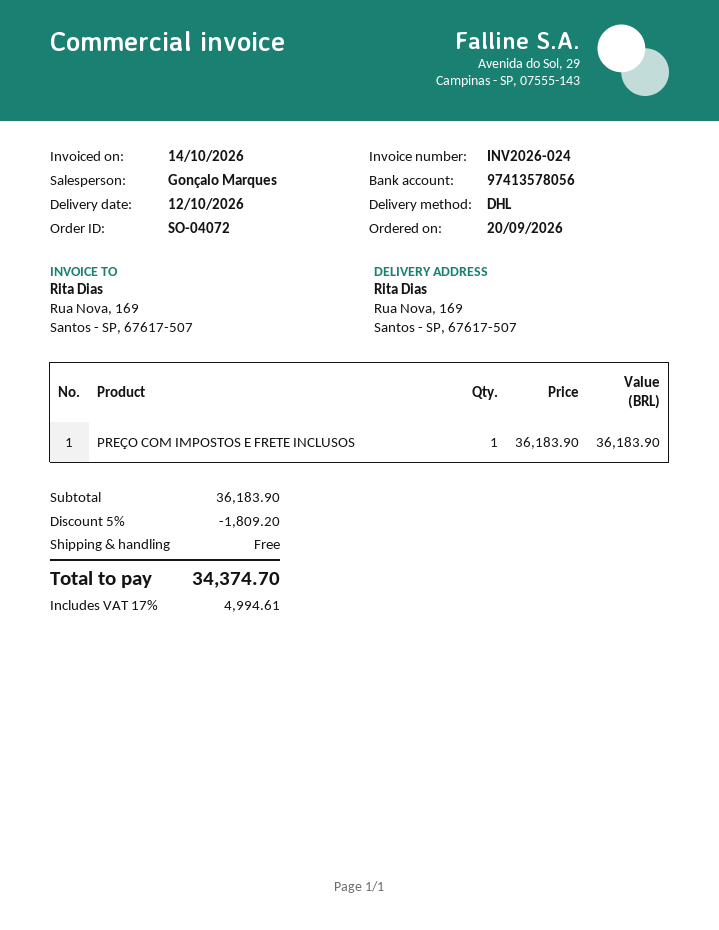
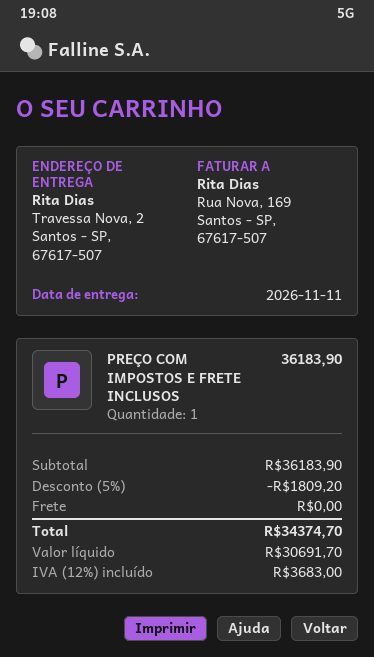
delivery date: 2026-10-12 -> 2026-11-11
ship to: Rua Nova, 169, Santos - SP, 67617-507 -> Travessa Nova, 2, Santos - SP, 67617-507
tax: 17% = 4994.61 -> 12% = 3683.00

